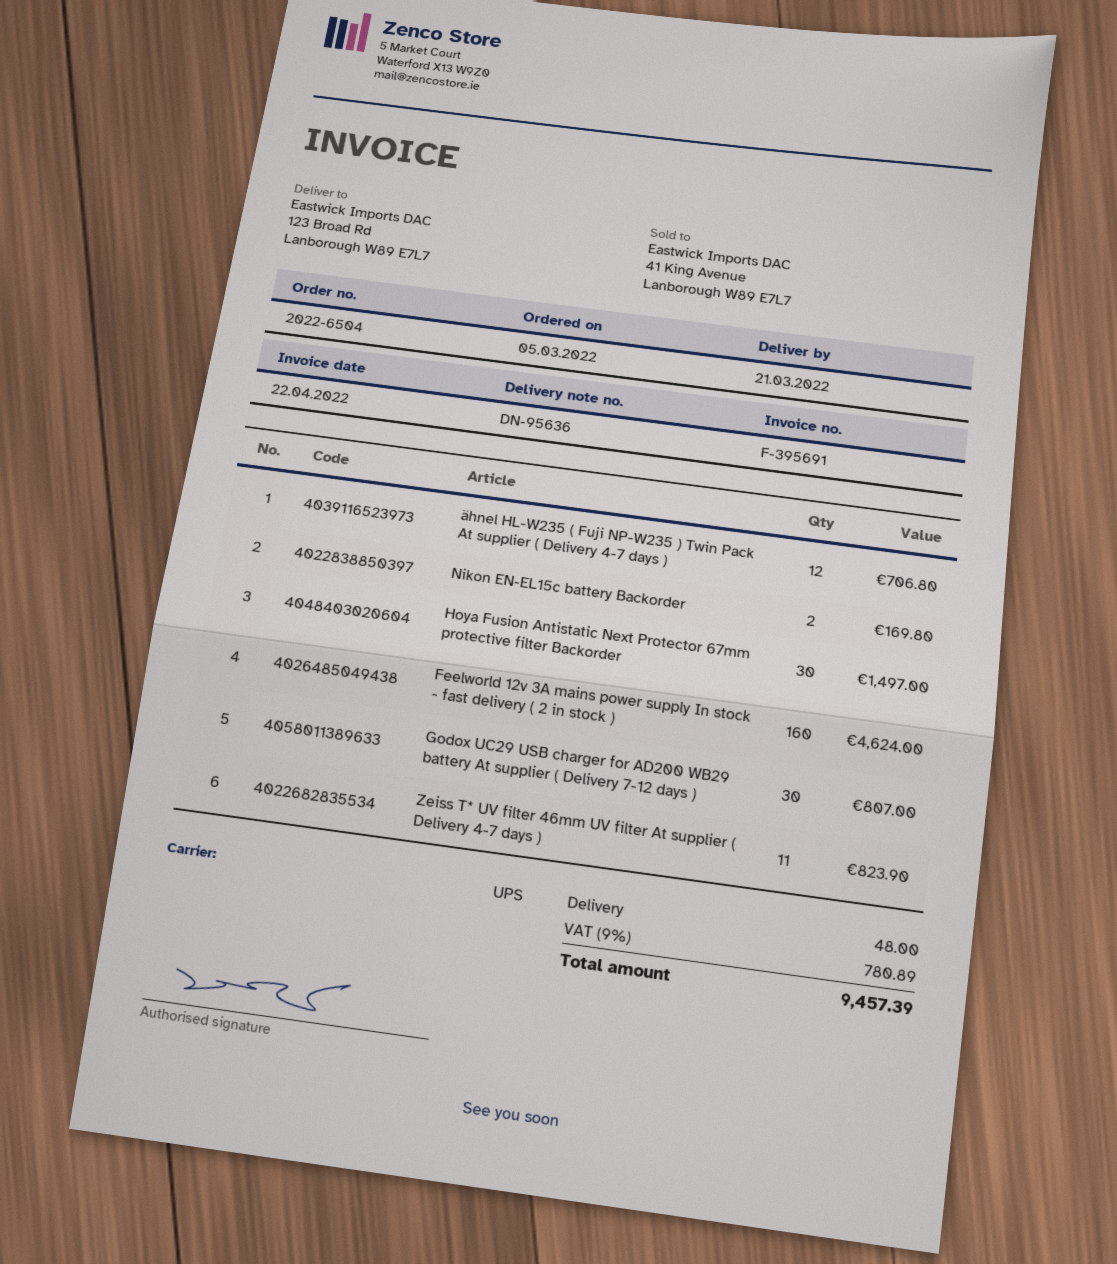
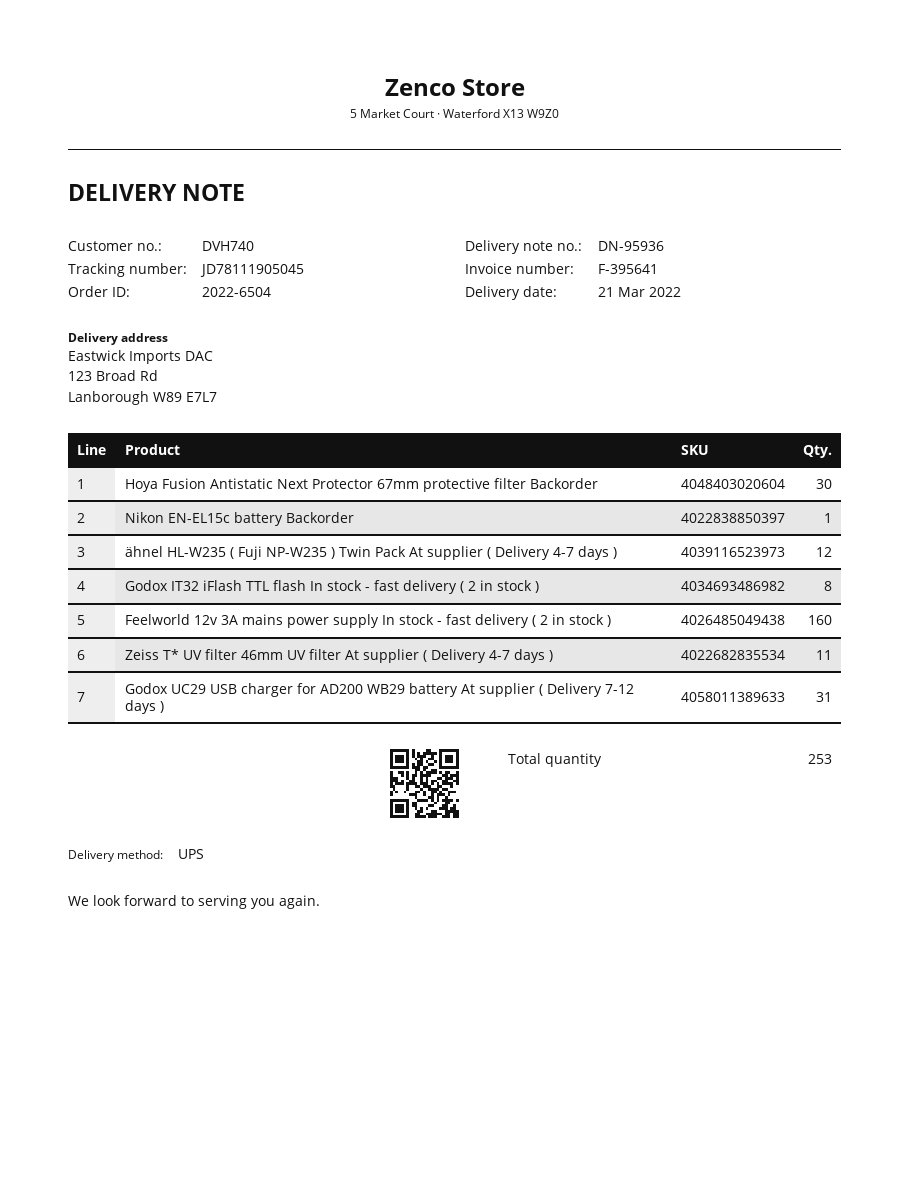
delivery note number: DN-95636 -> DN-95936
invoice number: F-395691 -> F-395641
Nikon EN-EL15c battery Backorder: 2 -> 1
Godox UC29 USB charger for AD200 WB29 battery At supplier ( Delivery 7-12 days ): 30 -> 31
Godox IT32 iFlash TTL flash In stock - fast delivery ( 2 in stock ): none -> 8

